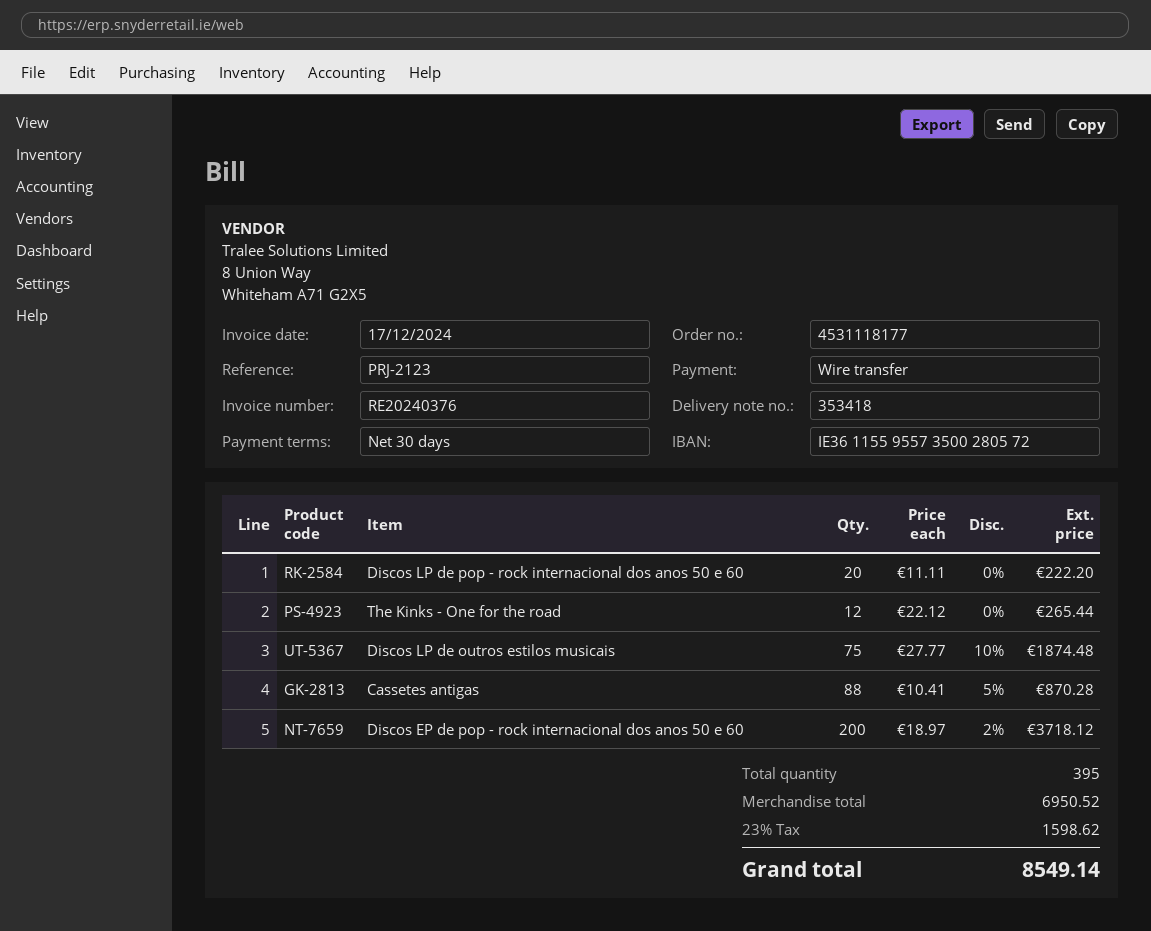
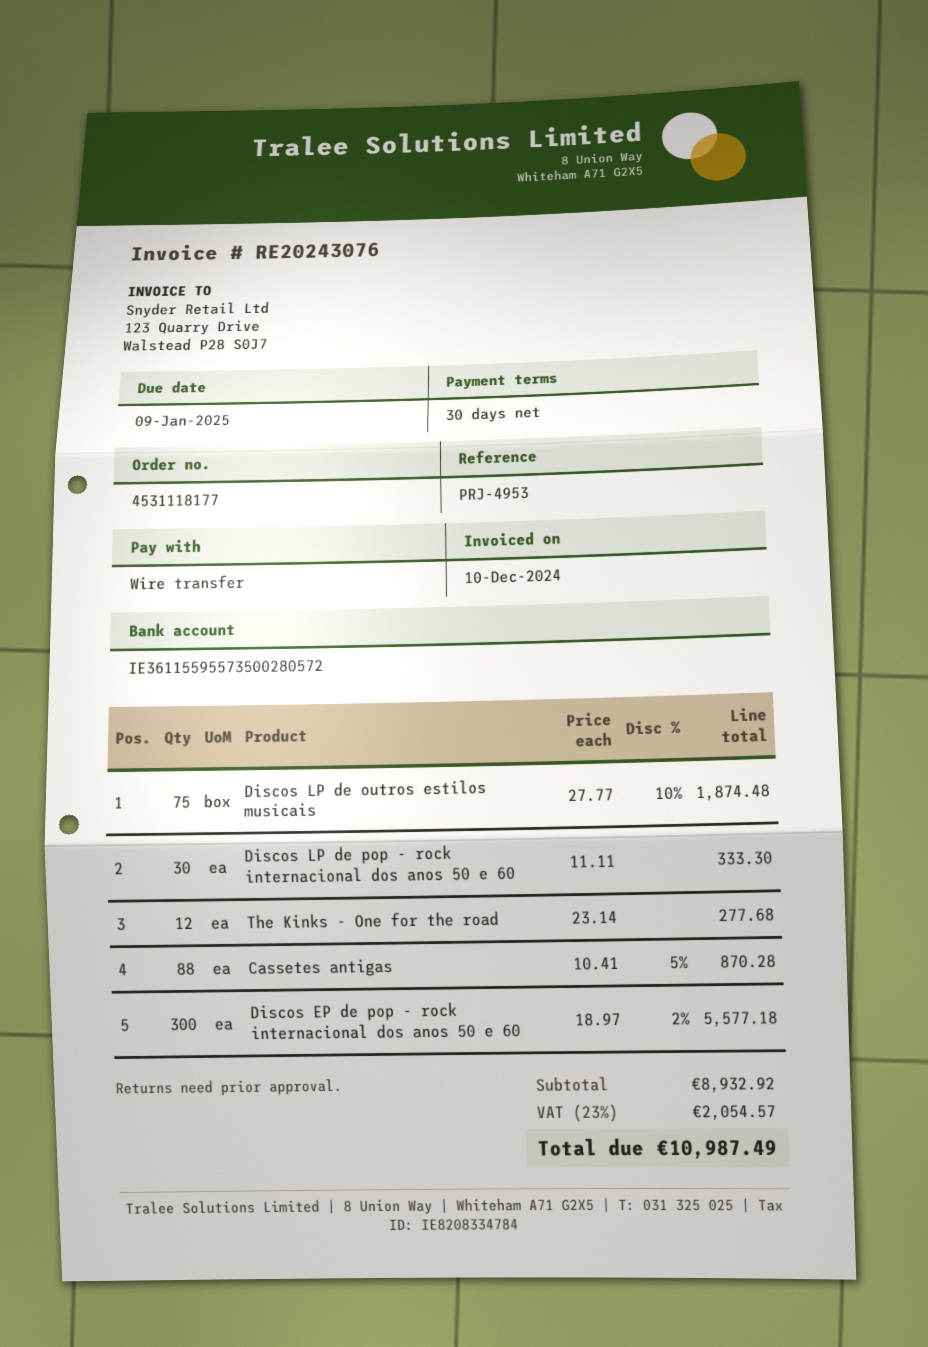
invoice number: RE20240376 -> RE20243076
invoice date: 2024-12-17 -> 2024-12-10
reference: PRJ-2123 -> PRJ-4953
Discos LP de pop - rock internacional dos anos 50 e 60: 20 x 11.11 = 222.20 -> 30 x 11.11 = 333.30
The Kinks - One for the road: 12 x 22.12 = 265.44 -> 12 x 23.14 = 277.68
Discos EP de pop - rock internacional dos anos 50 e 60: 200 x 18.97 - 2% = 3718.12 -> 300 x 18.97 - 2% = 5577.18
subtotal: 6950.52 -> 8932.92
tax: 23% = 1598.62 -> 23% = 2054.57
total: 8549.14 -> 10987.49

